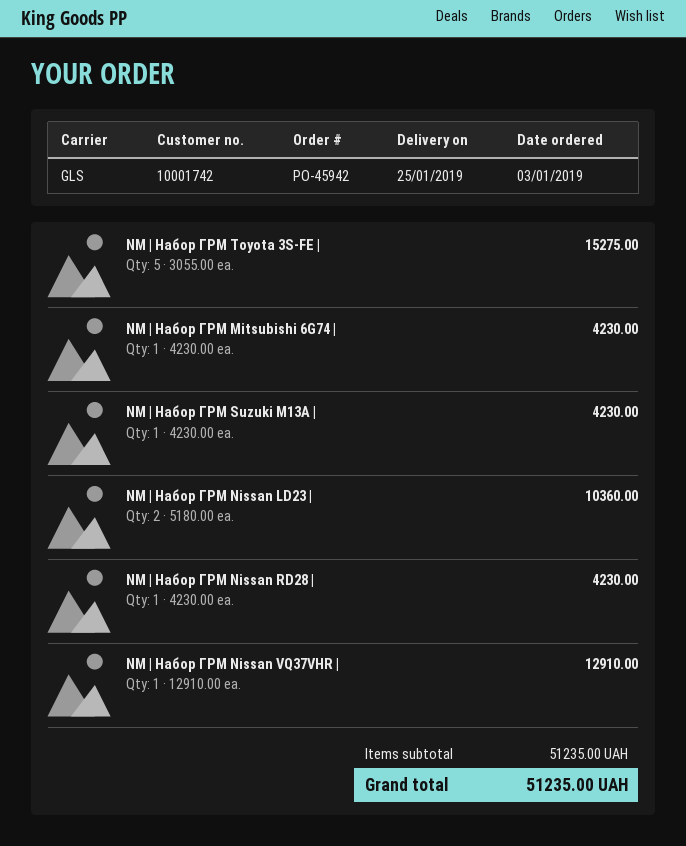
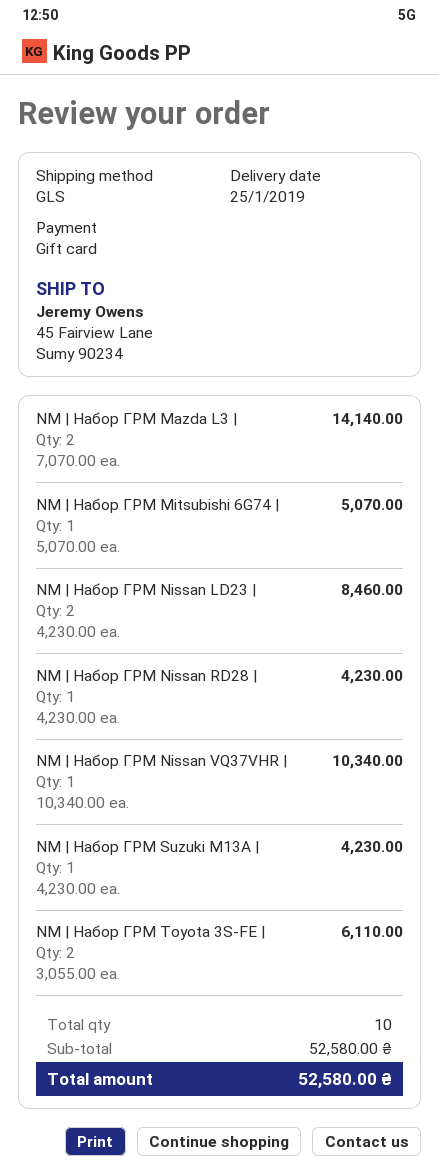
NM | Набор ГРМ Toyota 3S-FE |: 5 x 3055.00 = 15275.00 -> 2 x 3055.00 = 6110.00
NM | Набор ГРМ Mitsubishi 6G74 |: 1 x 4230.00 = 4230.00 -> 1 x 5070.00 = 5070.00
NM | Набор ГРМ Nissan LD23 |: 2 x 5180.00 = 10360.00 -> 2 x 4230.00 = 8460.00
NM | Набор ГРМ Nissan VQ37VHR |: 1 x 12910.00 = 12910.00 -> 1 x 10340.00 = 10340.00
NM | Набор ГРМ Mazda L3 |: none -> 2 x 7070.00 = 14140.00
subtotal: 51235.00 -> 52580.00
total: 51235.00 -> 52580.00

